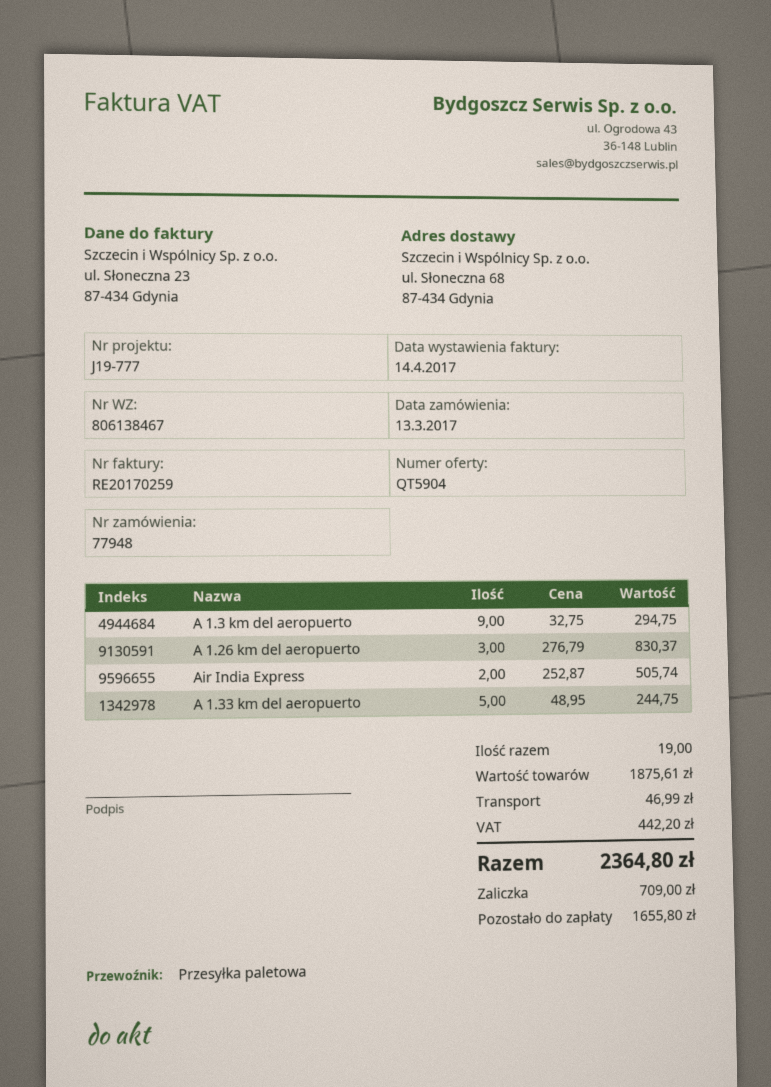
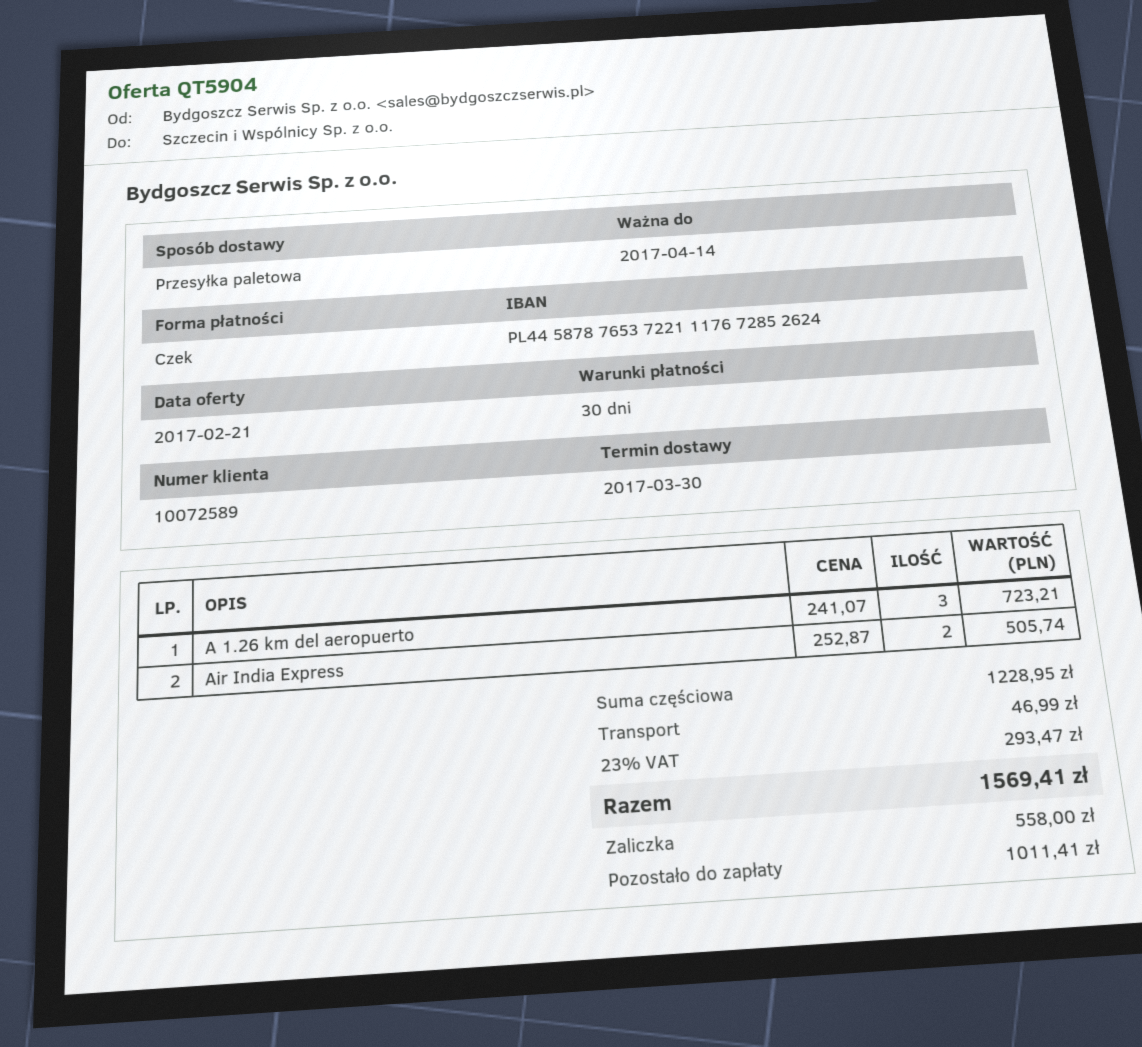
A 1.3 km del aeropuerto: 9 x 32.75 = 294.75 -> none
A 1.26 km del aeropuerto: 3 x 276.79 = 830.37 -> 3 x 241.07 = 723.21
A 1.33 km del aeropuerto: 5 x 48.95 = 244.75 -> none
subtotal: 1875.61 -> 1228.95
tax: 442.20 -> 293.47
total: 2364.80 -> 1569.41
deposit: 709.00 -> 558.00
balance: 1655.80 -> 1011.41

